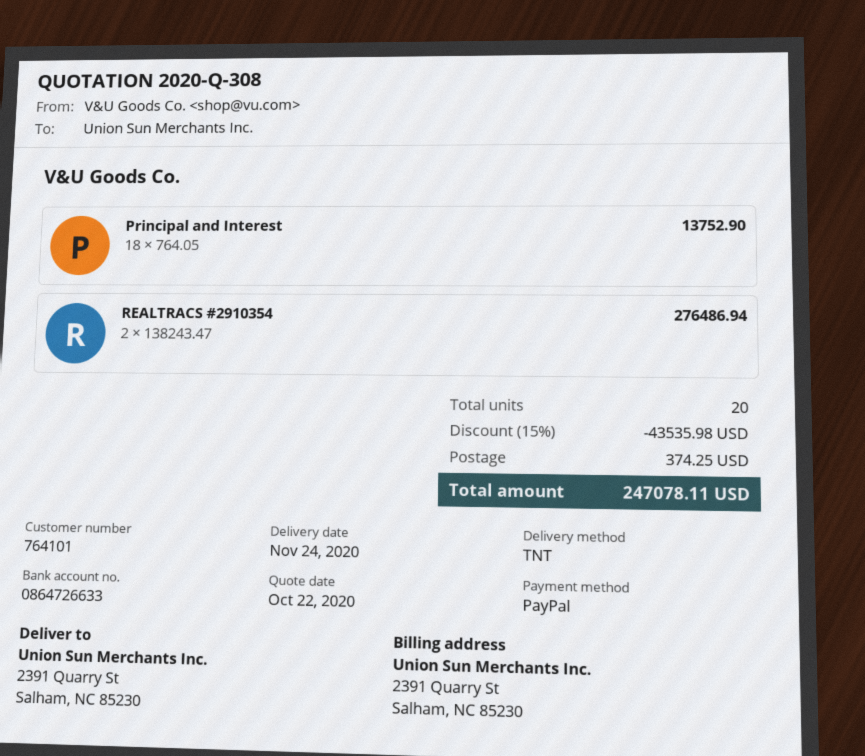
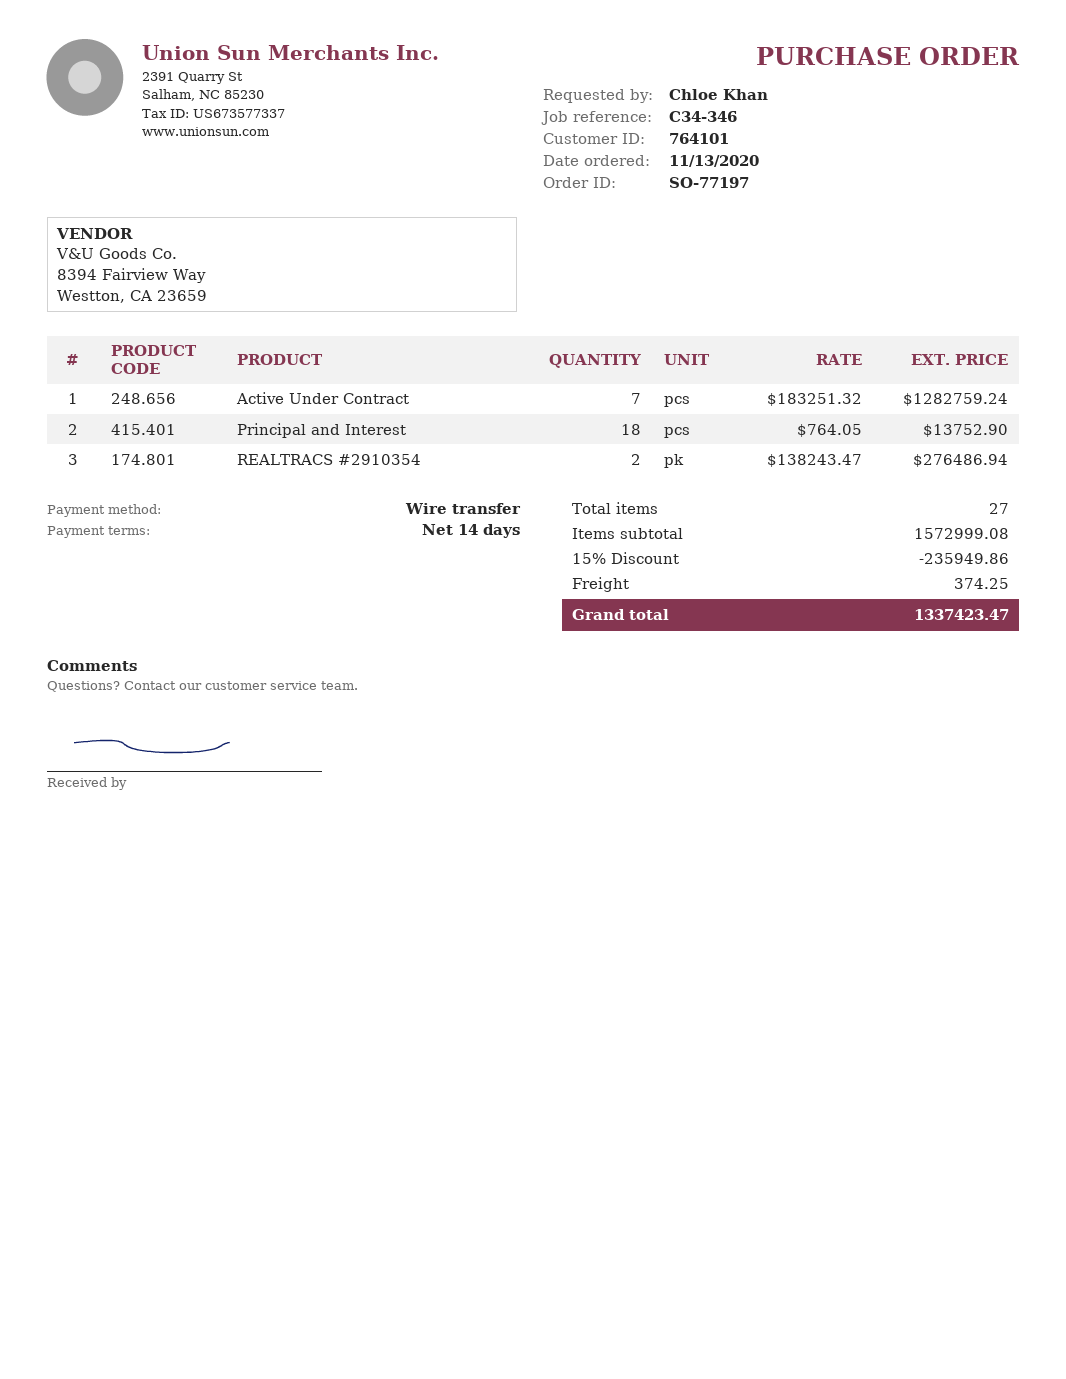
payment method: PayPal -> bank transfer
Active Under Contract: none -> 7 x 183251.32 = 1282759.24
total quantity: 20 -> 27
discount: 15% = 43535.98 -> 15% = 235949.86
total: 247078.11 -> 1337423.47

